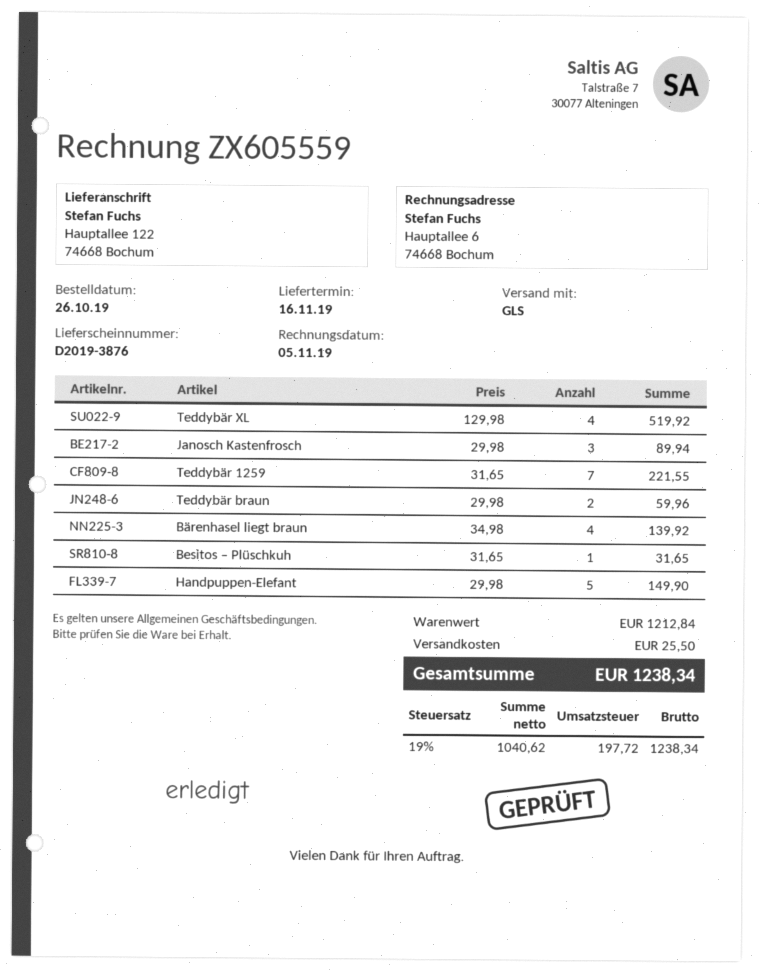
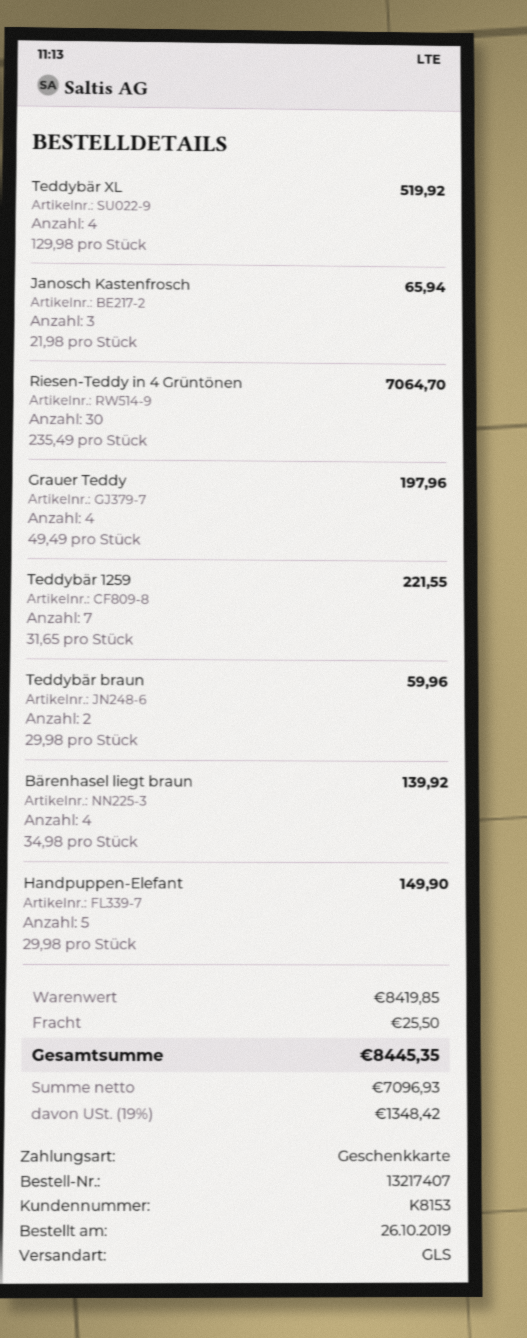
Janosch Kastenfrosch: 3 x 29.98 = 89.94 -> 3 x 21.98 = 65.94
Besitos – Plüschkuh: 1 x 31.65 = 31.65 -> none
Riesen-Teddy in 4 Grüntönen: none -> 30 x 235.49 = 7064.70
Grauer Teddy: none -> 4 x 49.49 = 197.96
subtotal: 1212.84 -> 8419.85
net: 1040.62 -> 7096.93
tax: 19% = 197.72 -> 19% = 1348.42
total: 1238.34 -> 8445.35

